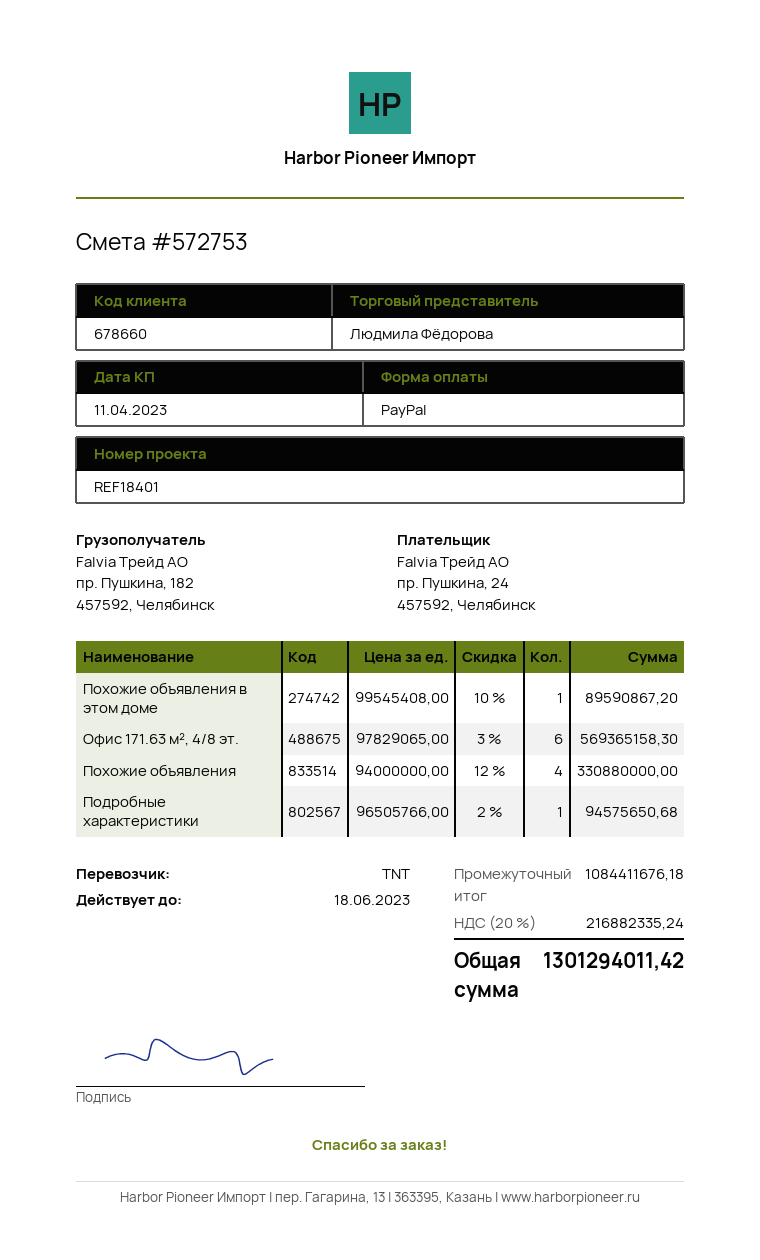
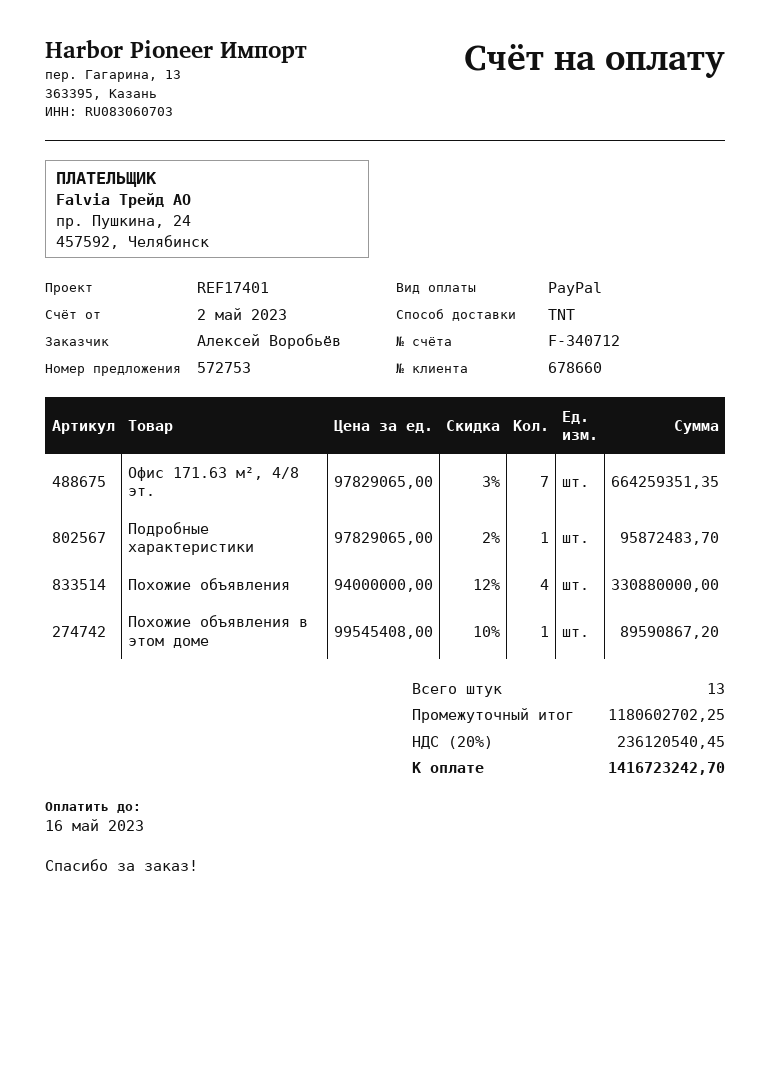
reference: REF18401 -> REF17401
Офис 171.63 м², 4/8 эт.: 6 x 97829065.00 - 3% = 569365158.30 -> 7 x 97829065.00 - 3% = 664259351.35
Подробные характеристики: 1 x 96505766.00 - 2% = 94575650.68 -> 1 x 97829065.00 - 2% = 95872483.70
subtotal: 1084411676.18 -> 1180602702.25
tax: 20% = 216882335.24 -> 20% = 236120540.45
total: 1301294011.42 -> 1416723242.70

